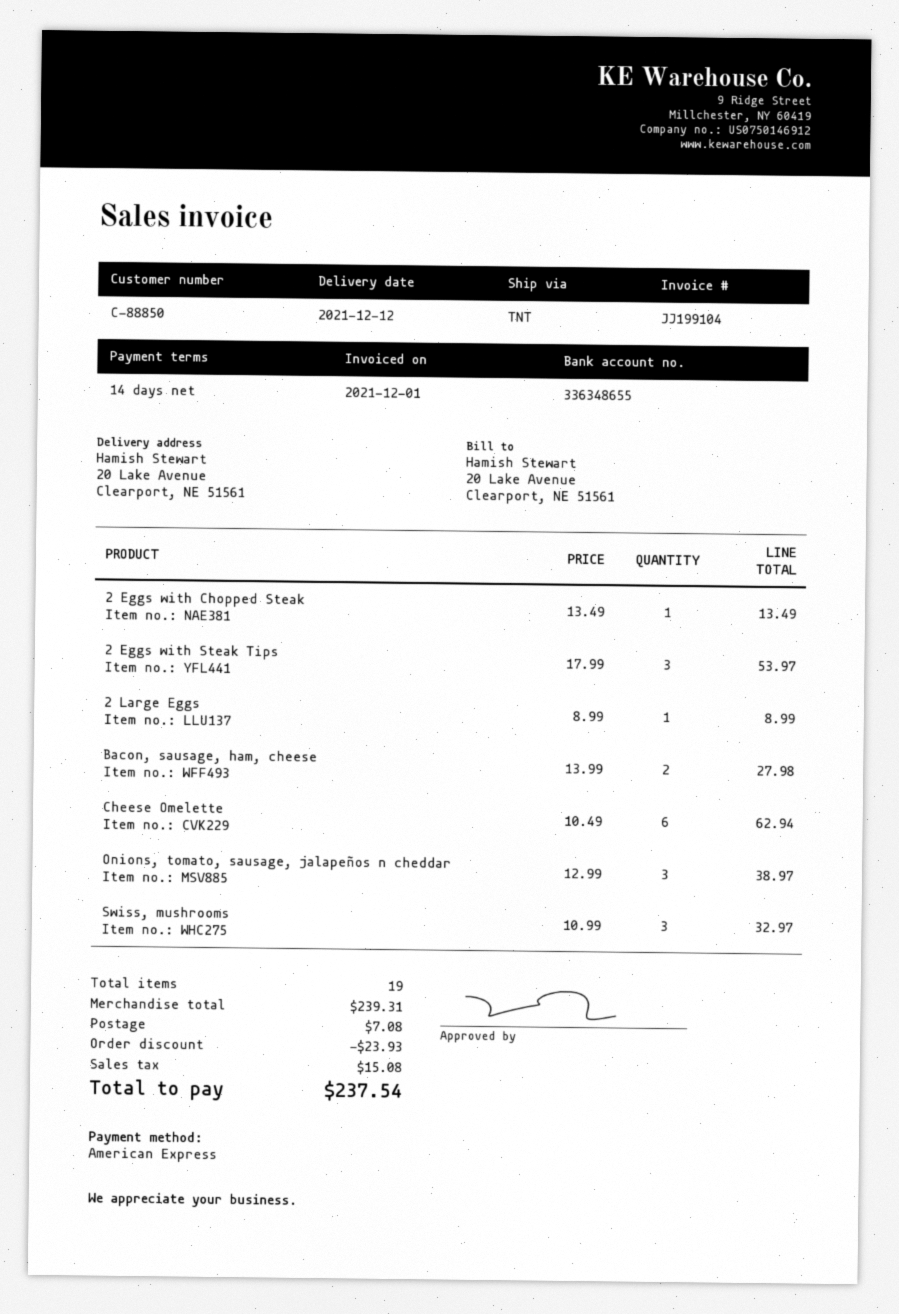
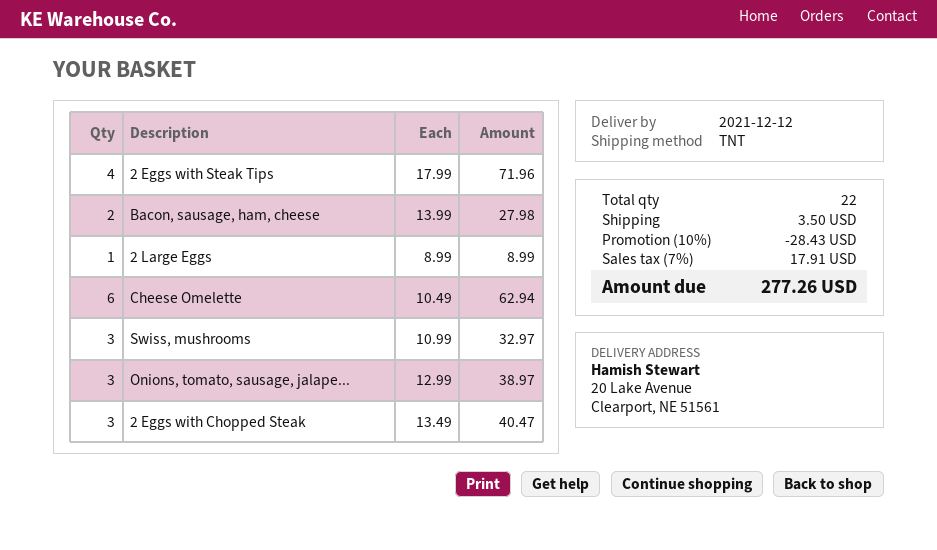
2 Eggs with Chopped Steak: 1 x 13.49 = 13.49 -> 3 x 13.49 = 40.47
2 Eggs with Steak Tips: 3 x 17.99 = 53.97 -> 4 x 17.99 = 71.96
total quantity: 19 -> 22
discount: 23.93 -> 28.43
shipping: 7.08 -> 3.50
tax: 15.08 -> 17.91
total: 237.54 -> 277.26

